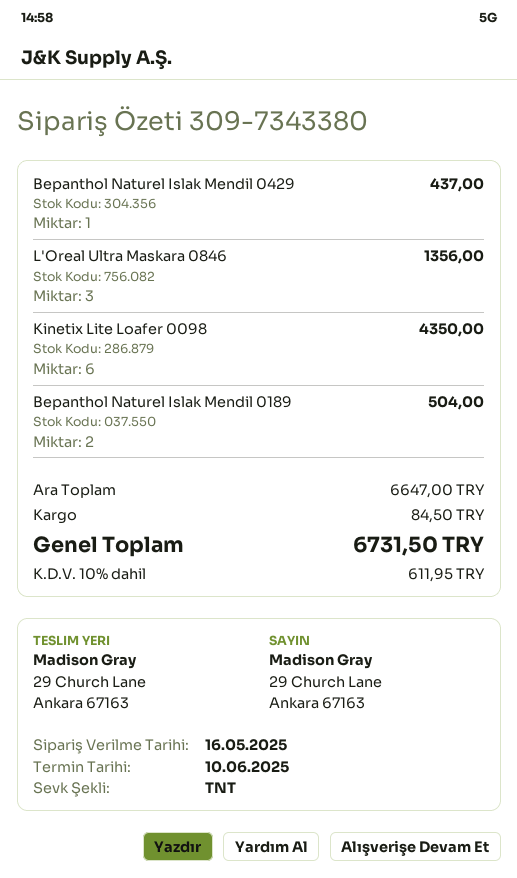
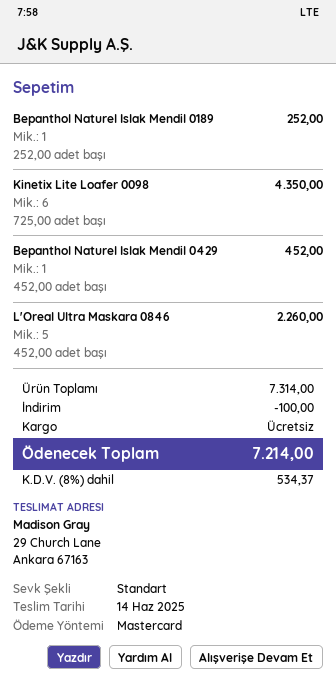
delivery date: 2025-06-10 -> 2025-06-14
shipping method: TNT -> standard
Bepanthol Naturel Islak Mendil 0429: 1 for 437.00 -> 1 for 452.00
L'Oreal Ultra Maskara 0846: 3 for 1356.00 -> 5 for 2260.00
Bepanthol Naturel Islak Mendil 0189: 2 for 504.00 -> 1 for 252.00
subtotal: 6647.00 -> 7314.00
discount: none -> 100.00
shipping: 84.50 -> 0.00
tax: 10% = 611.95 -> 8% = 534.37
total: 6731.50 -> 7214.00

